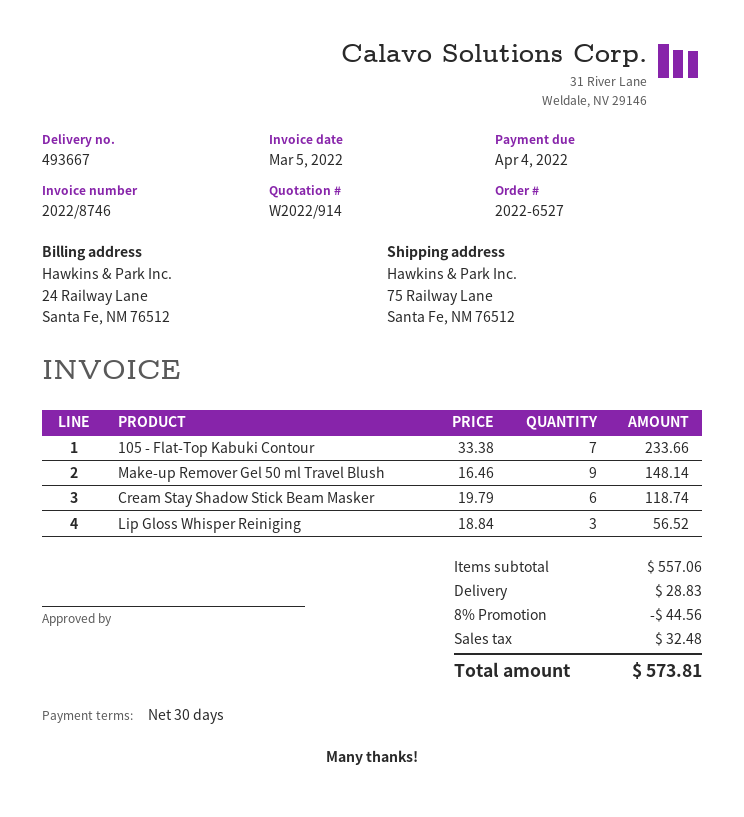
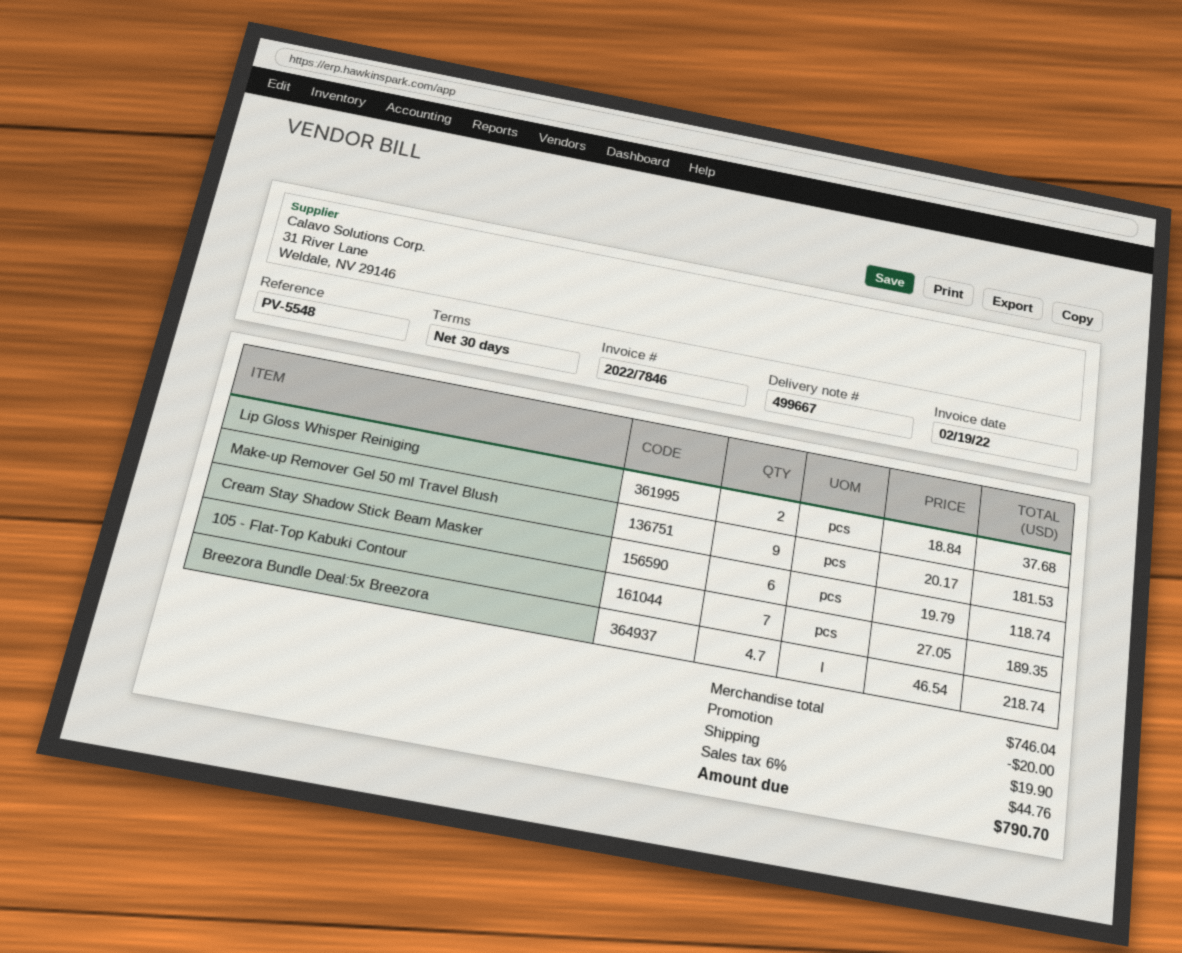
delivery note number: 493667 -> 499667
invoice number: 2022/8746 -> 2022/7846
invoice date: 2022-03-05 -> 2022-02-19
105 - Flat-Top Kabuki Contour: 7 x 33.38 = 233.66 -> 7 x 27.05 = 189.35
Make-up Remover Gel 50 ml Travel Blush: 9 x 16.46 = 148.14 -> 9 x 20.17 = 181.53
Lip Gloss Whisper Reiniging: 3 x 18.84 = 56.52 -> 2 x 18.84 = 37.68
Breezora Bundle Deal:5x Breezora: none -> 4.7 x 46.54 = 218.74
subtotal: 557.06 -> 746.04
discount: 44.56 -> 20.00
shipping: 28.83 -> 19.90
tax: 32.48 -> 44.76
total: 573.81 -> 790.70

